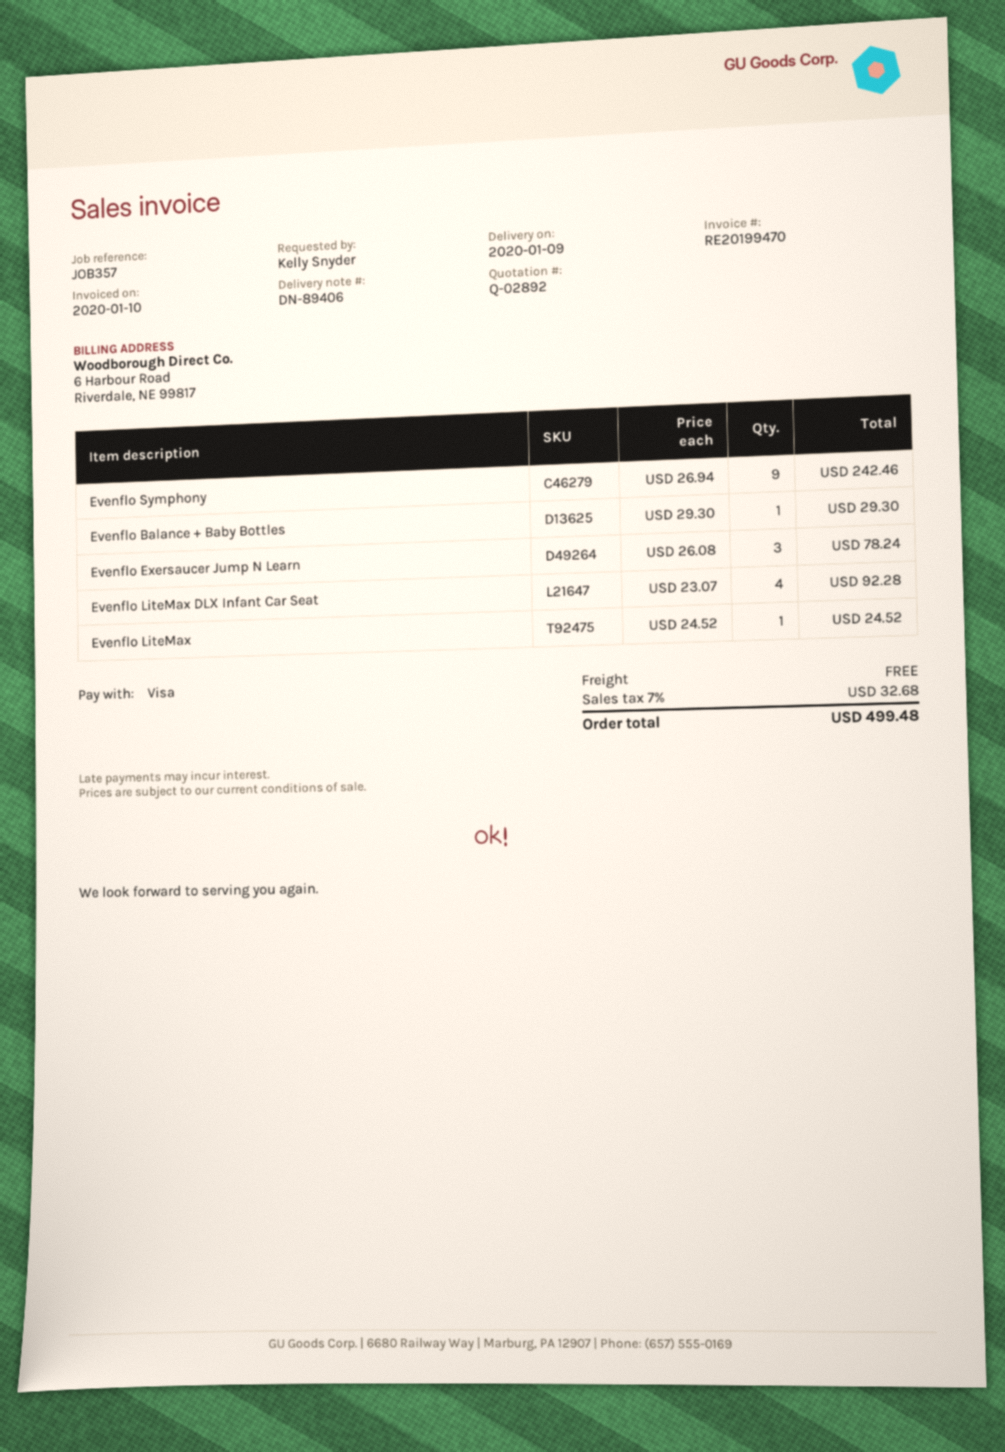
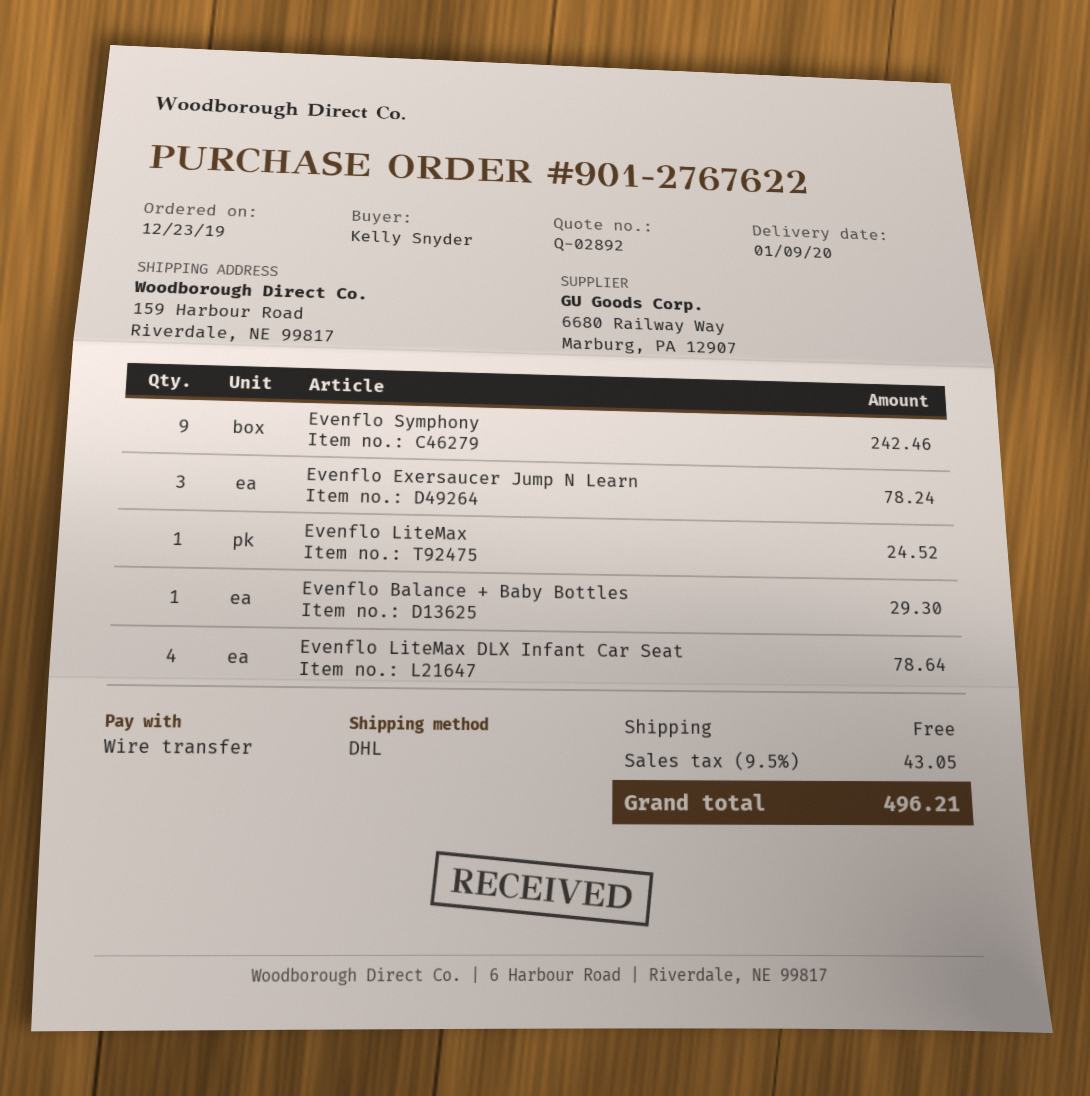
payment method: Visa -> bank transfer
Evenflo LiteMax DLX Infant Car Seat: 4 for 92.28 -> 4 for 78.64
tax: 7% = 32.68 -> 9.5% = 43.05
total: 499.48 -> 496.21

